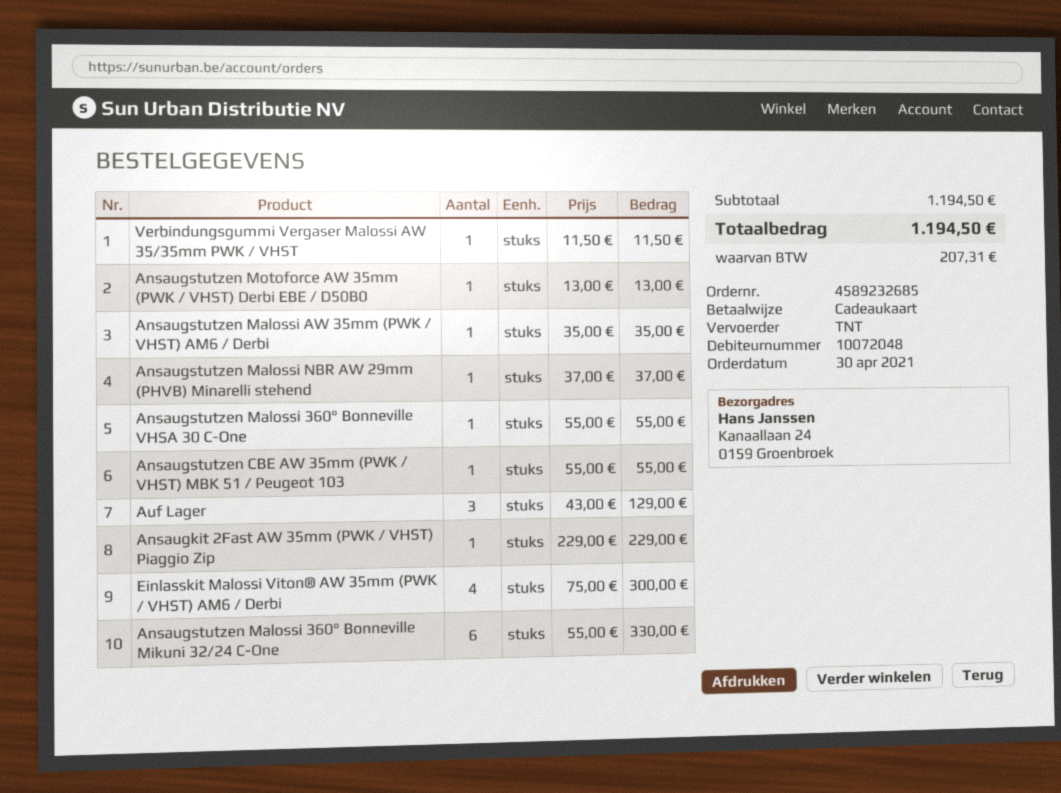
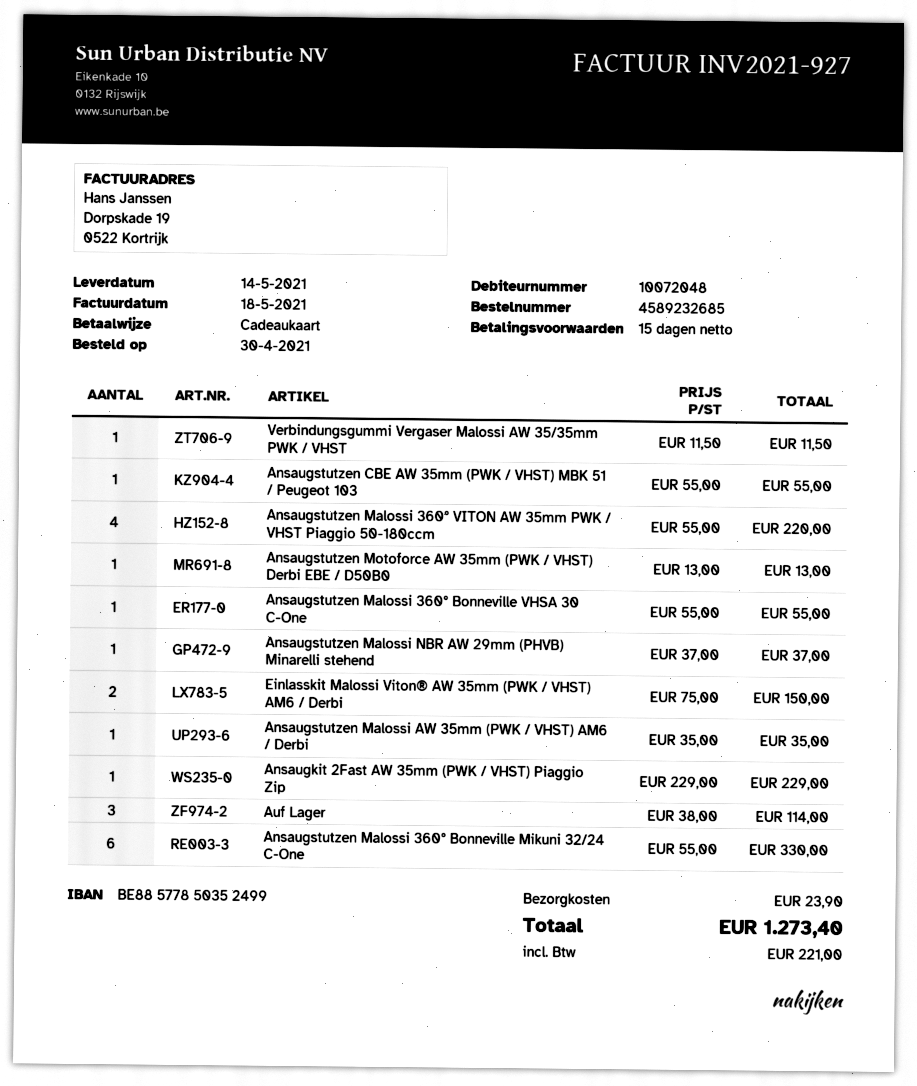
Auf Lager: 3 x 43.00 = 129.00 -> 3 x 38.00 = 114.00
Einlasskit Malossi Viton® AW 35mm (PWK / VHST) AM6 / Derbi: 4 x 75.00 = 300.00 -> 2 x 75.00 = 150.00
Ansaugstutzen Malossi 360° VITON AW 35mm PWK / VHST Piaggio 50-180ccm: none -> 4 x 55.00 = 220.00
shipping: none -> 23.90
tax: 207.31 -> 221.00
total: 1194.50 -> 1273.40

